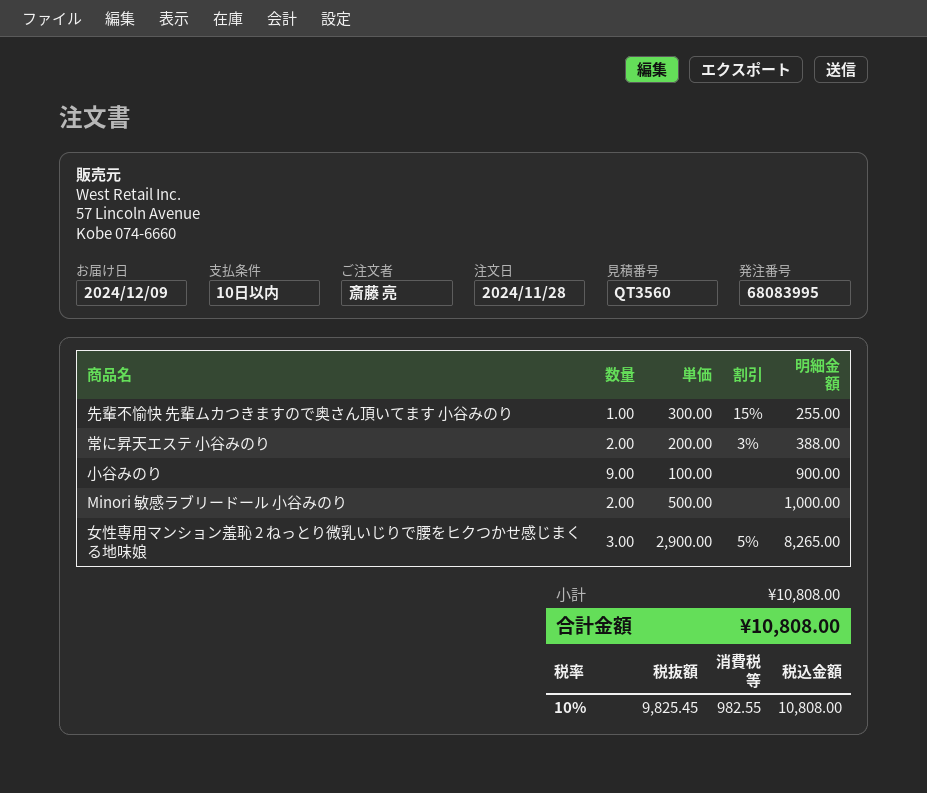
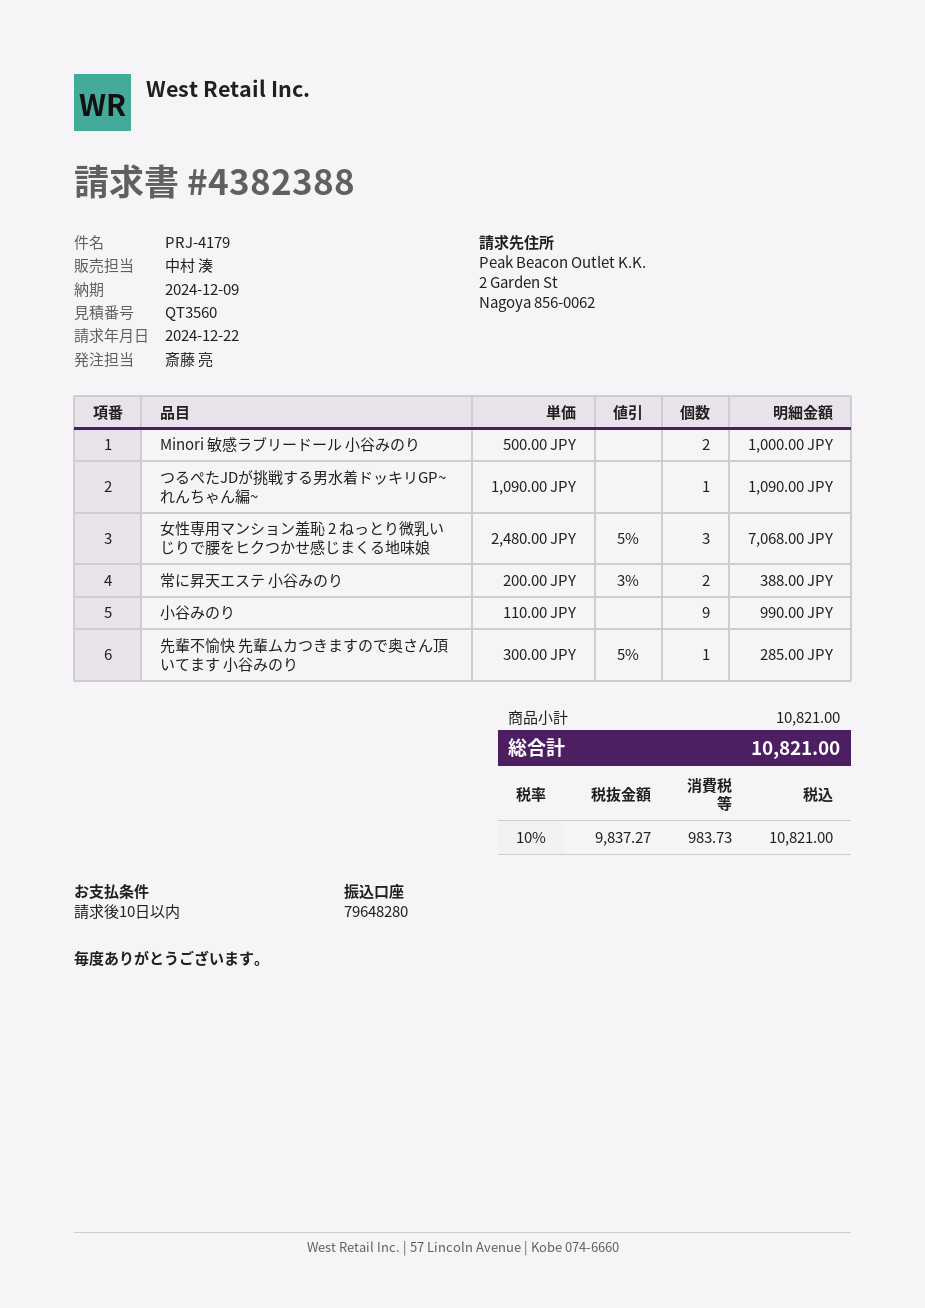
先輩不愉快 先輩ムカつきますので奥さん頂いてます 小谷みのり: 1 x 300.00 - 15% = 255.00 -> 1 x 300.00 - 5% = 285.00
小谷みのり: 9 x 100.00 = 900.00 -> 9 x 110.00 = 990.00
女性専用マンション羞恥 2 ねっとり微乳いじりで腰をヒクつかせ感じまくる地味娘: 3 x 2900.00 - 5% = 8265.00 -> 3 x 2480.00 - 5% = 7068.00
つるぺたJDが挑戦する男水着ドッキリGP~れんちゃん編~: none -> 1 x 1090.00 = 1090.00
subtotal: 10808.00 -> 10821.00
net: 9825.45 -> 9837.27
tax: 10% = 982.55 -> 10% = 983.73
total: 10808.00 -> 10821.00

